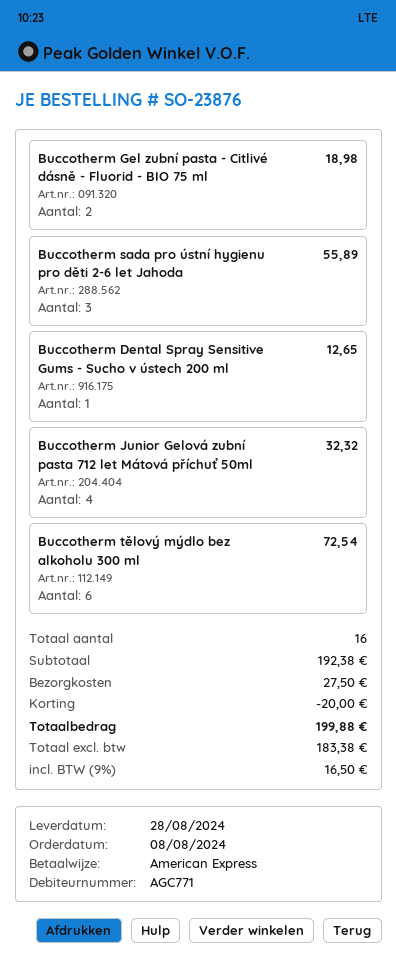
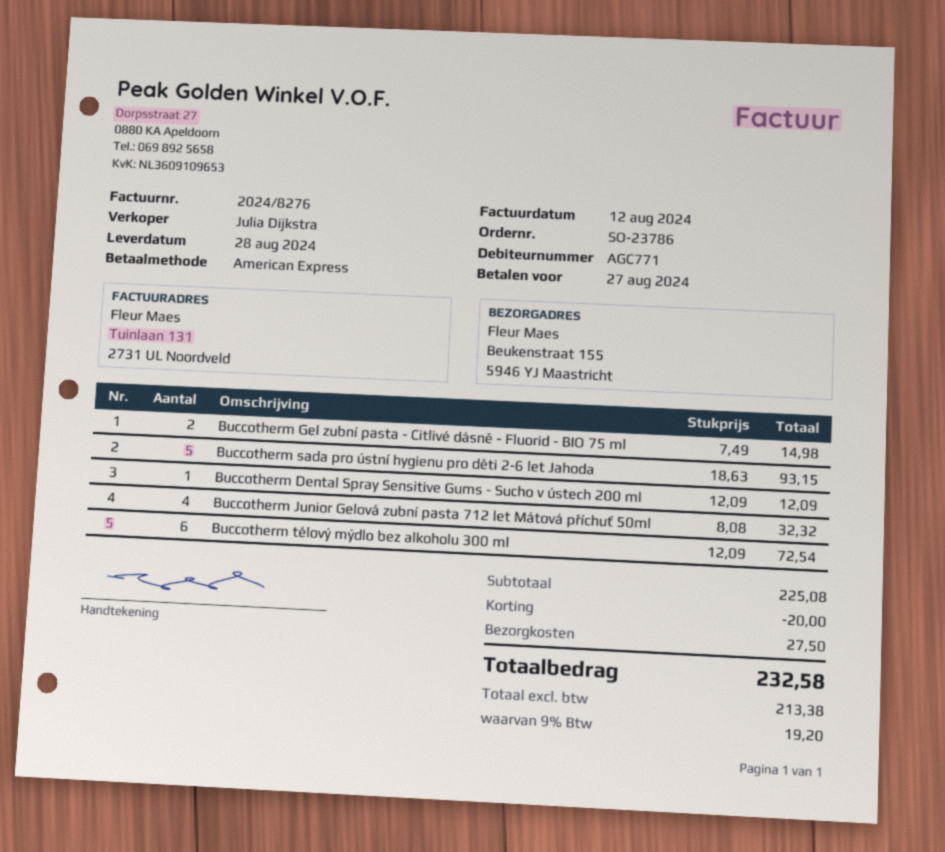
order number: SO-23876 -> SO-23786
Buccotherm Gel zubní pasta - Citlivé dásně - Fluorid - BIO 75 ml: 2 for 18.98 -> 2 for 14.98
Buccotherm sada pro ústní hygienu pro děti 2-6 let Jahoda: 3 for 55.89 -> 5 for 93.15
Buccotherm Dental Spray Sensitive Gums - Sucho v ústech 200 ml: 1 for 12.65 -> 1 for 12.09
subtotal: 192.38 -> 225.08
net: 183.38 -> 213.38
tax: 9% = 16.50 -> 9% = 19.20
total: 199.88 -> 232.58

